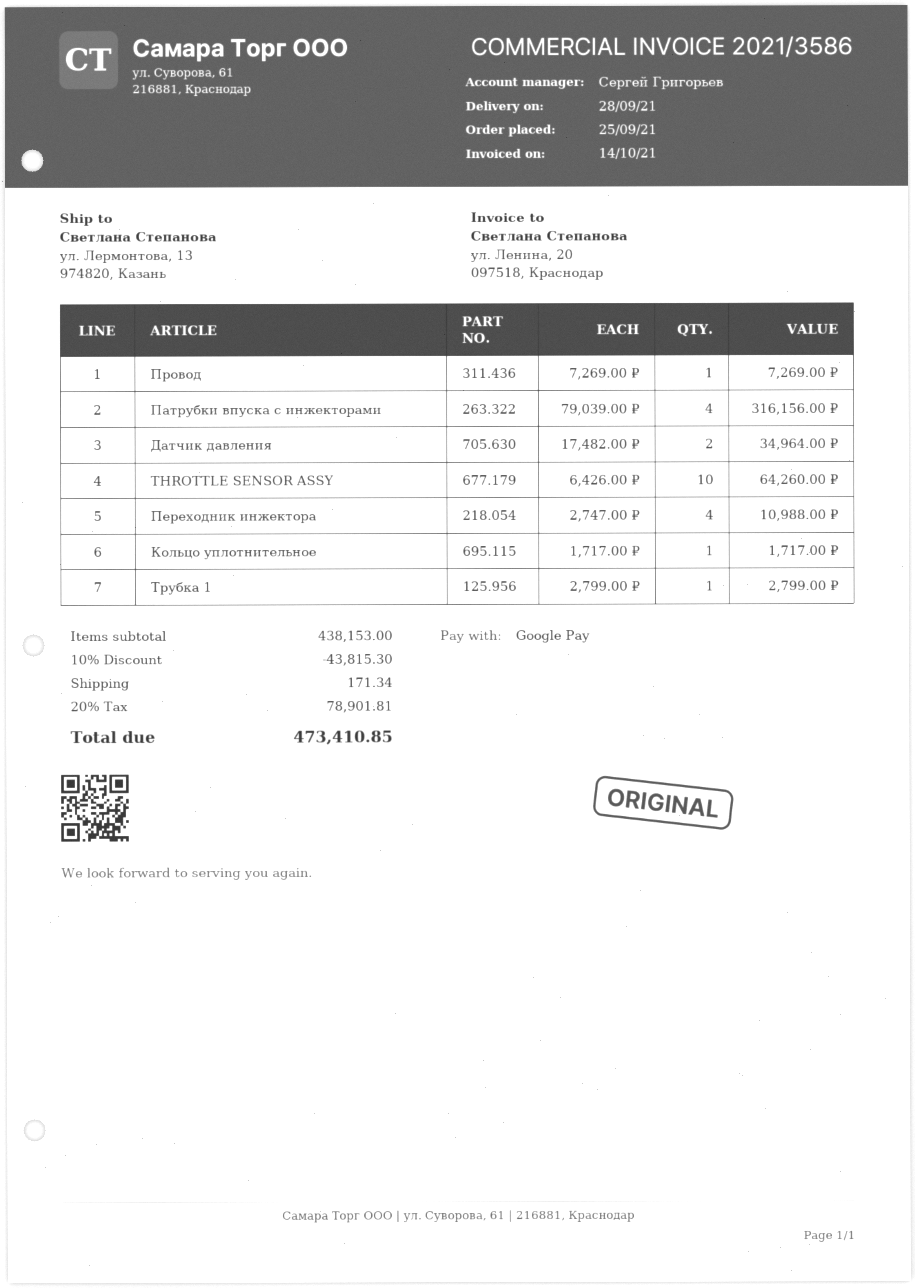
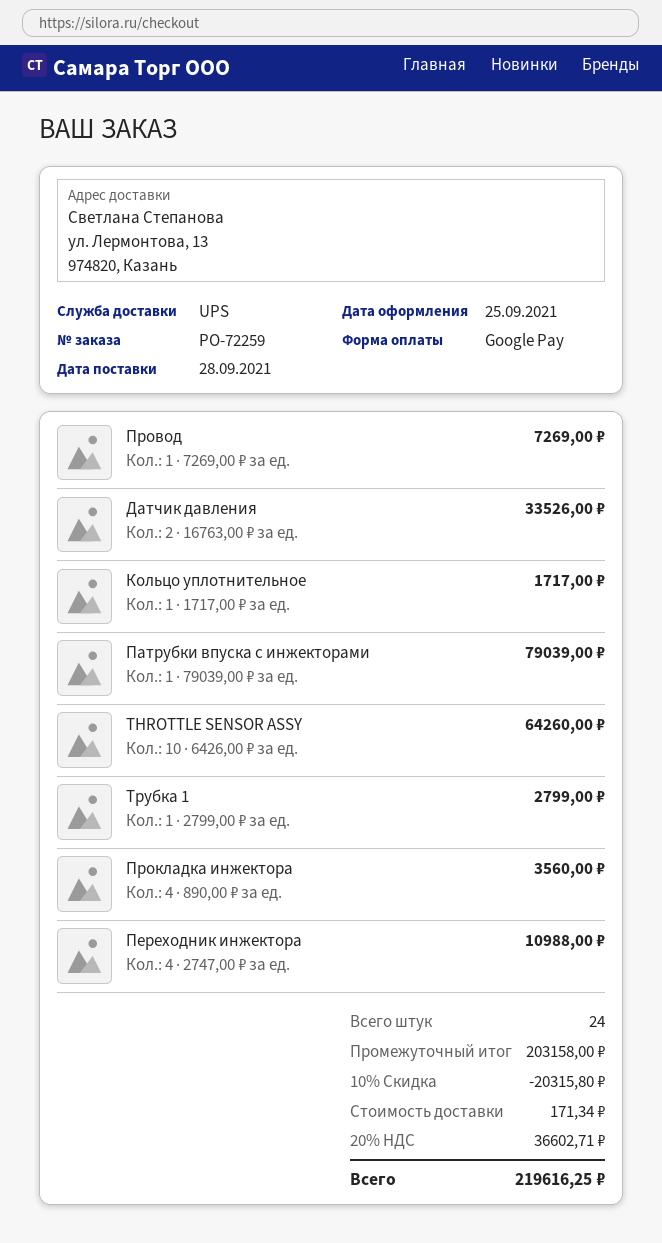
Патрубки впуска с инжекторами: 4 x 79039.00 = 316156.00 -> 1 x 79039.00 = 79039.00
Датчик давления: 2 x 17482.00 = 34964.00 -> 2 x 16763.00 = 33526.00
Прокладка инжектора: none -> 4 x 890.00 = 3560.00
subtotal: 438153.00 -> 203158.00
discount: 10% = 43815.30 -> 10% = 20315.80
tax: 20% = 78901.81 -> 20% = 36602.71
total: 473410.85 -> 219616.25

